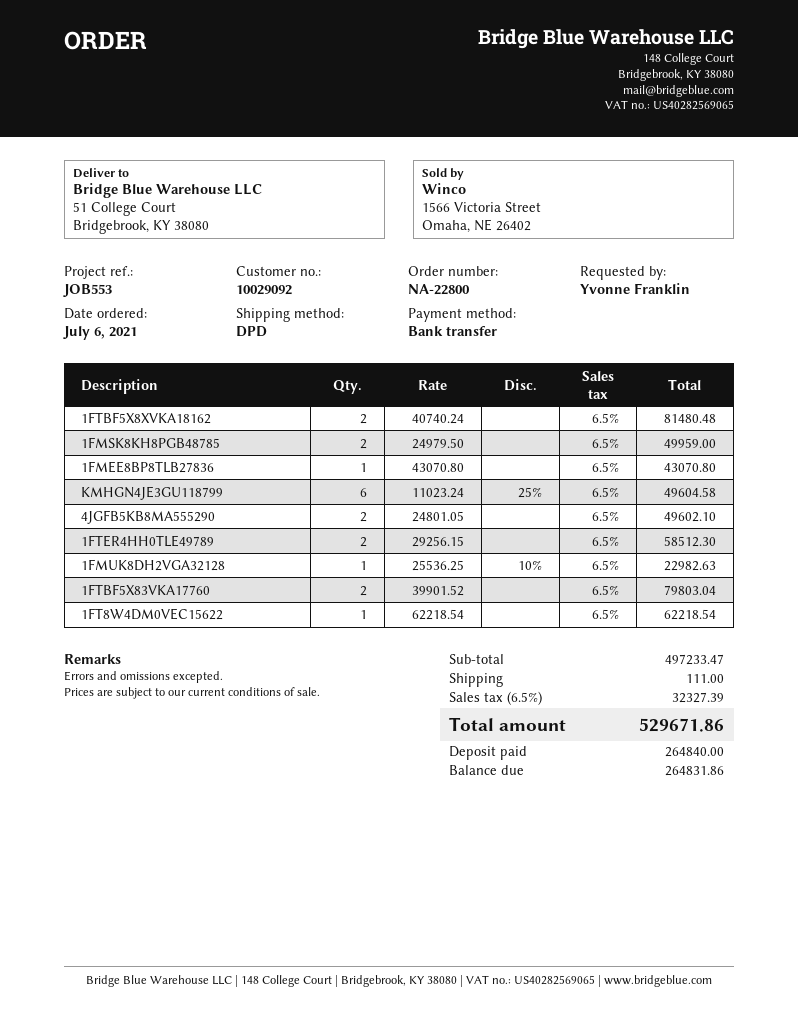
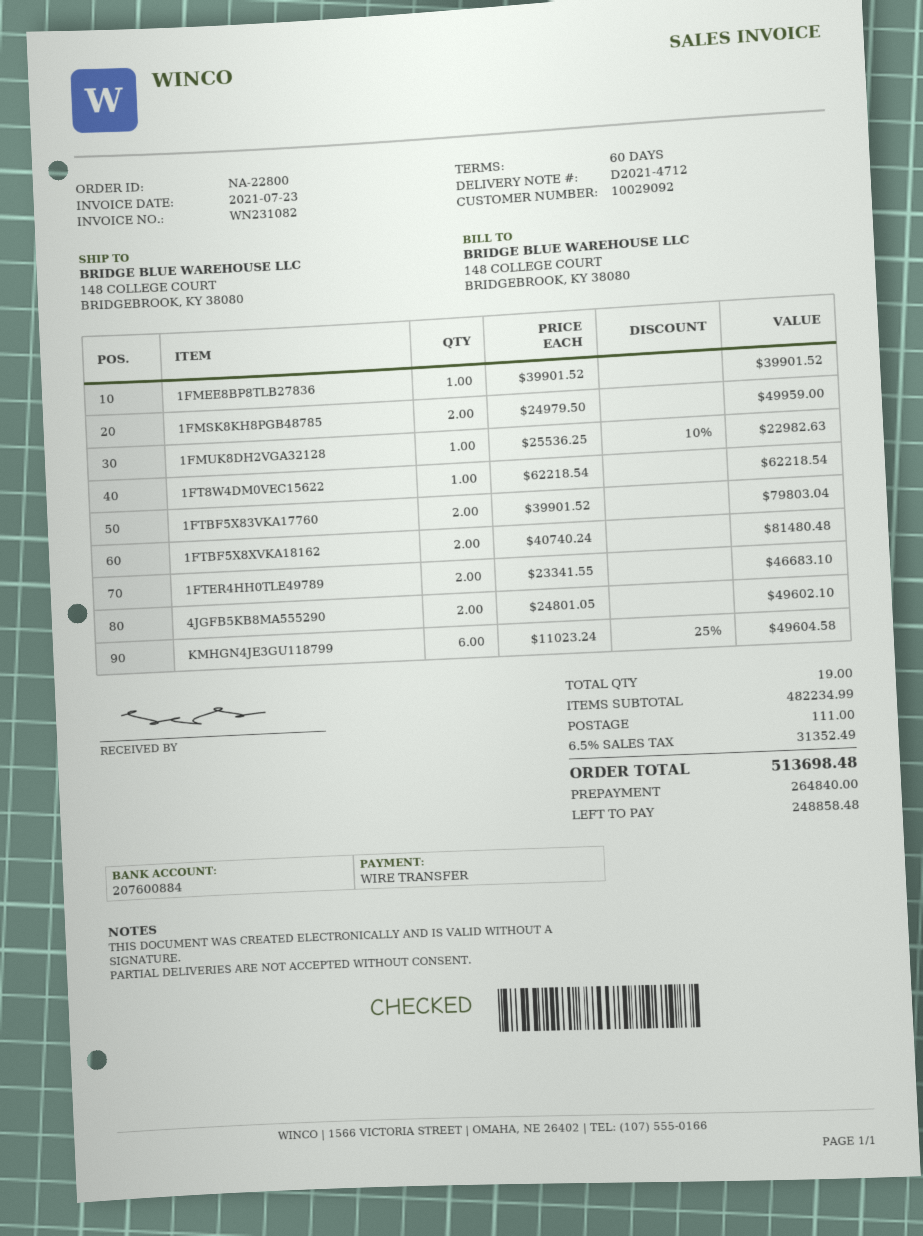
ship to: 51 College Court, Bridgebrook, KY 38080 -> 148 COLLEGE COURT, BRIDGEBROOK, KY 38080
1FMEE8BP8TLB27836: 1 x 43070.80 = 43070.80 -> 1 x 39901.52 = 39901.52
1FTER4HH0TLE49789: 2 x 29256.15 = 58512.30 -> 2 x 23341.55 = 46683.10
subtotal: 497233.47 -> 482234.99
tax: 6.5% = 32327.39 -> 6.5% = 31352.49
total: 529671.86 -> 513698.48
balance: 264831.86 -> 248858.48

